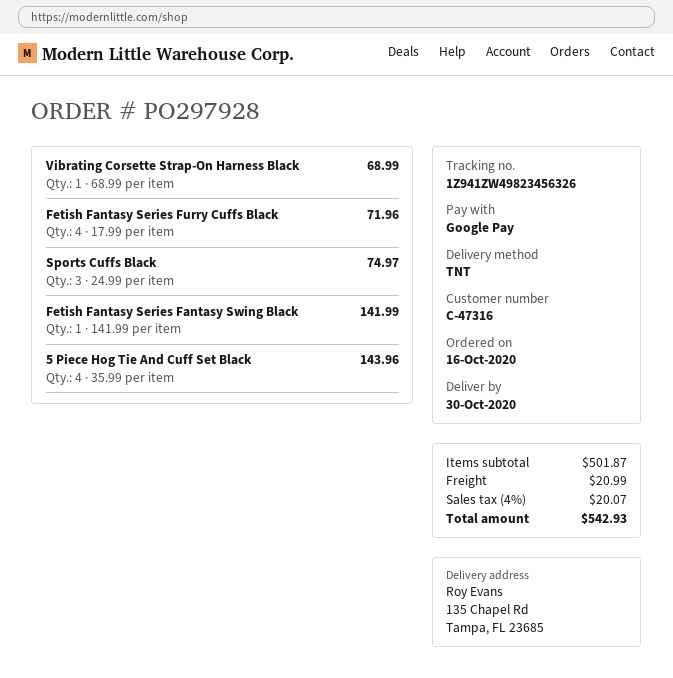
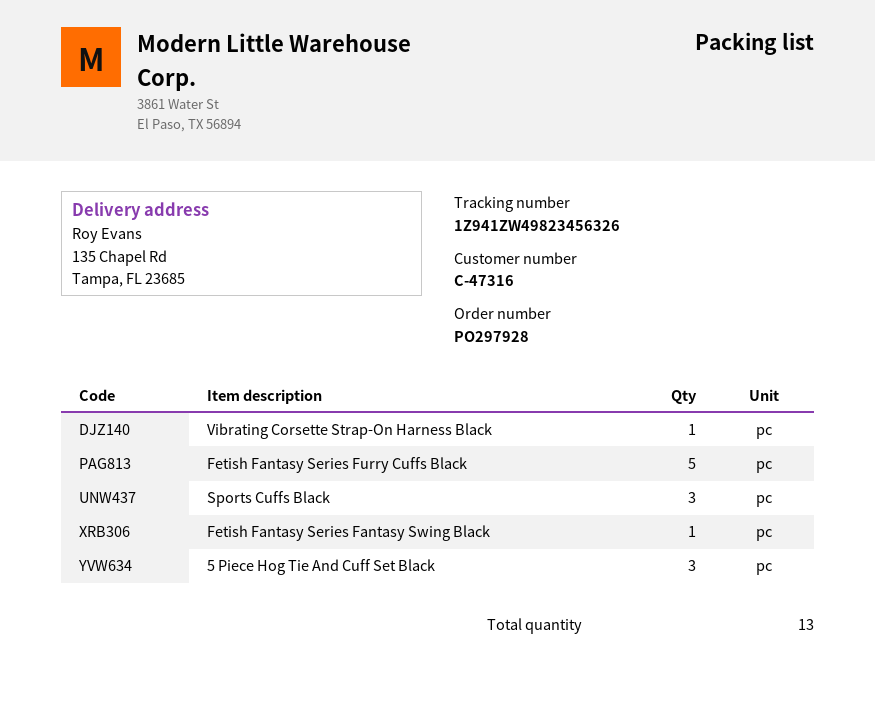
Fetish Fantasy Series Furry Cuffs Black: 4 -> 5
5 Piece Hog Tie And Cuff Set Black: 4 -> 3

